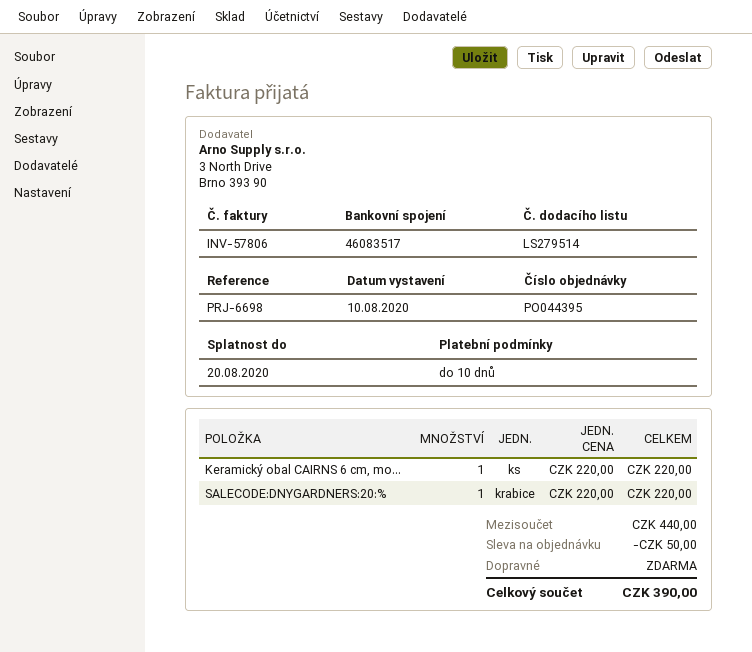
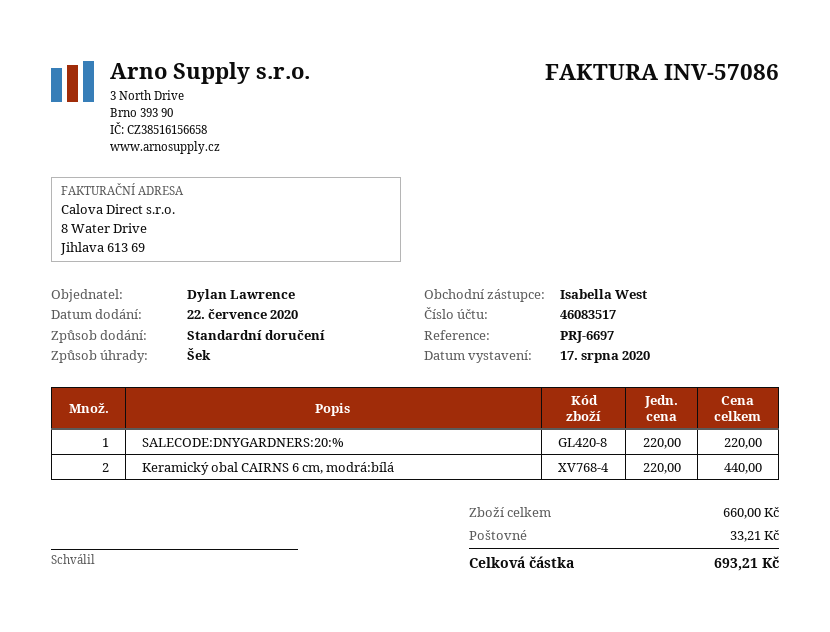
invoice number: INV-57806 -> INV-57086
invoice date: 2020-08-10 -> 2020-08-17
reference: PRJ-6698 -> PRJ-6697
Keramický obal CAIRNS 6 cm, mo...: 1 x 220.00 = 220.00 -> 2 x 220.00 = 440.00
subtotal: 440.00 -> 660.00
discount: 50.00 -> none
shipping: 0.00 -> 33.21
total: 390.00 -> 693.21

